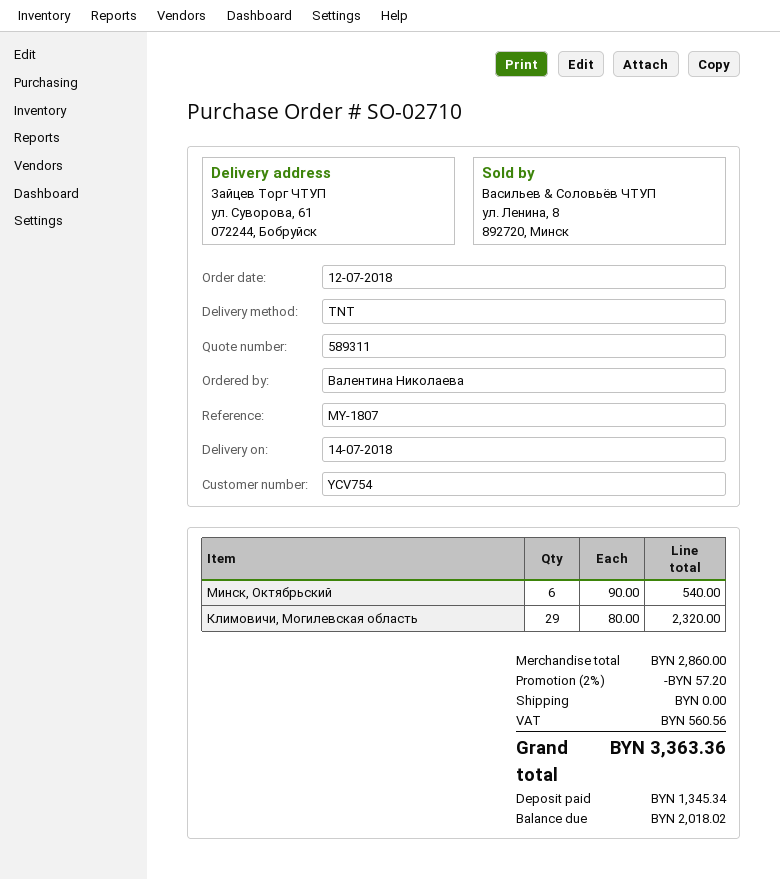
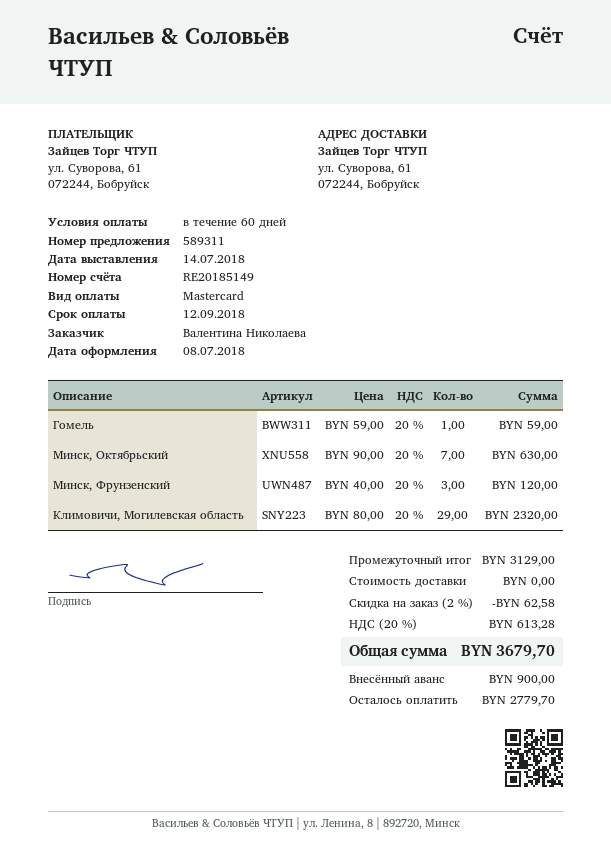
order date: 2018-07-12 -> 2018-07-08
Минск, Октябрьский: 6 x 90.00 = 540.00 -> 7 x 90.00 = 630.00
Гомель: none -> 1 x 59.00 = 59.00
Минск, Фрунзенский: none -> 3 x 40.00 = 120.00
subtotal: 2860.00 -> 3129.00
discount: 2% = 57.20 -> 2% = 62.58
tax: 560.56 -> 613.28
total: 3363.36 -> 3679.70
deposit: 1345.34 -> 900.00
balance: 2018.02 -> 2779.70

